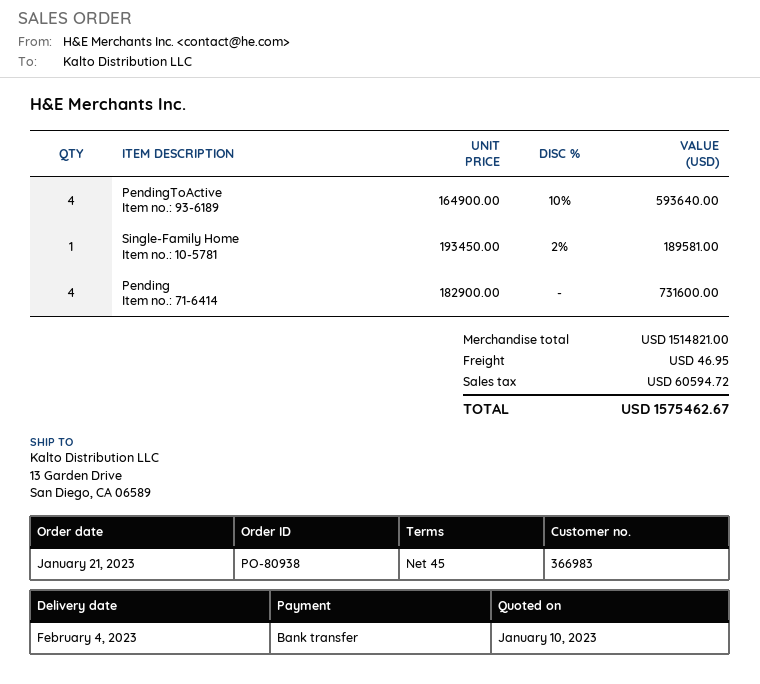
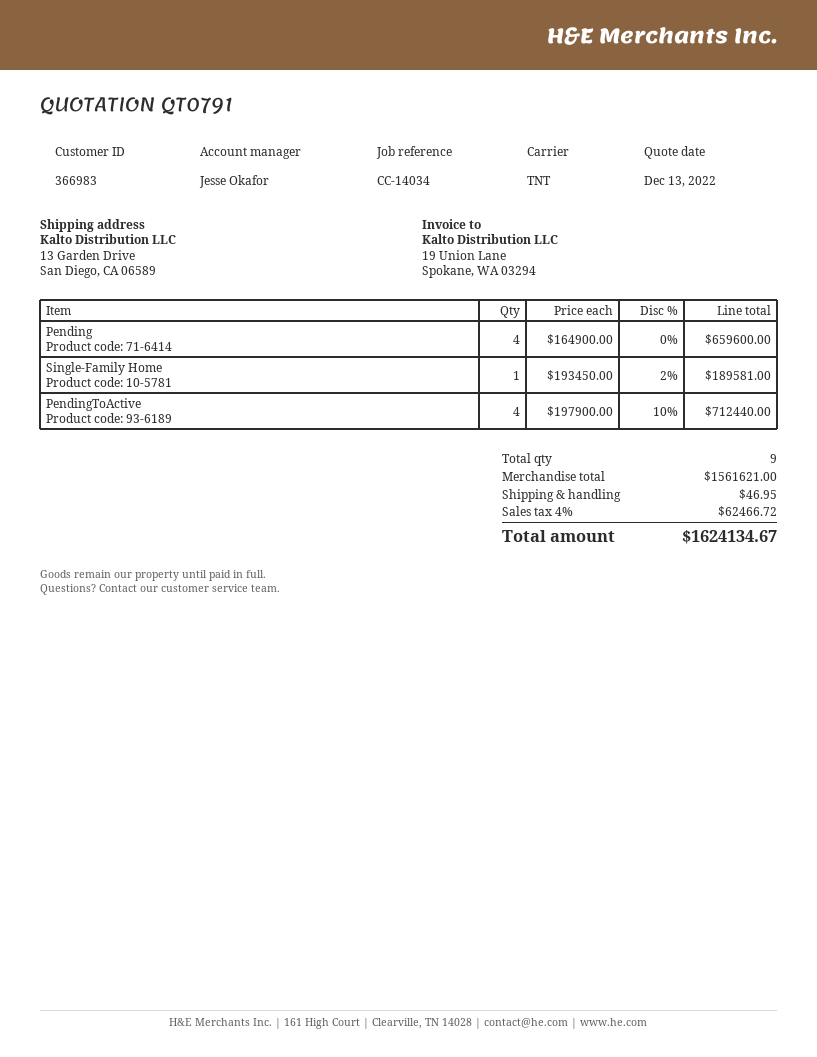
quote date: 2023-01-10 -> 2022-12-13
PendingToActive: 4 x 164900.00 - 10% = 593640.00 -> 4 x 197900.00 - 10% = 712440.00
Pending: 4 x 182900.00 = 731600.00 -> 4 x 164900.00 = 659600.00
subtotal: 1514821.00 -> 1561621.00
tax: 60594.72 -> 62466.72
total: 1575462.67 -> 1624134.67

